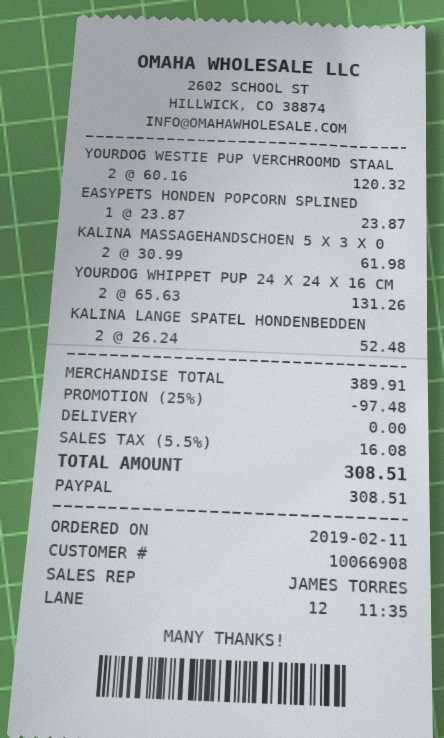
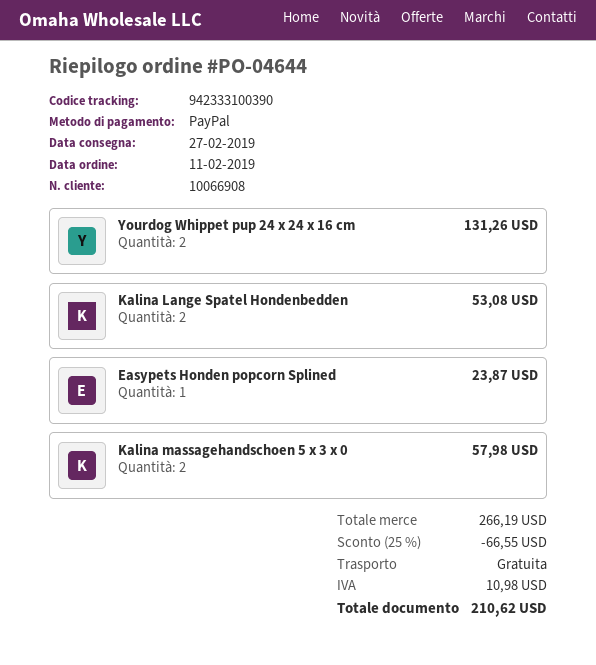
YOURDOG WESTIE PUP VERCHROOMD STAAL: 2 for 120.32 -> none
KALINA MASSAGEHANDSCHOEN 5 X 3 X 0: 2 for 61.98 -> 2 for 57.98
KALINA LANGE SPATEL HONDENBEDDEN: 2 for 52.48 -> 2 for 53.08
subtotal: 389.91 -> 266.19
discount: 25% = 97.48 -> 25% = 66.55
tax: 16.08 -> 10.98
total: 308.51 -> 210.62

